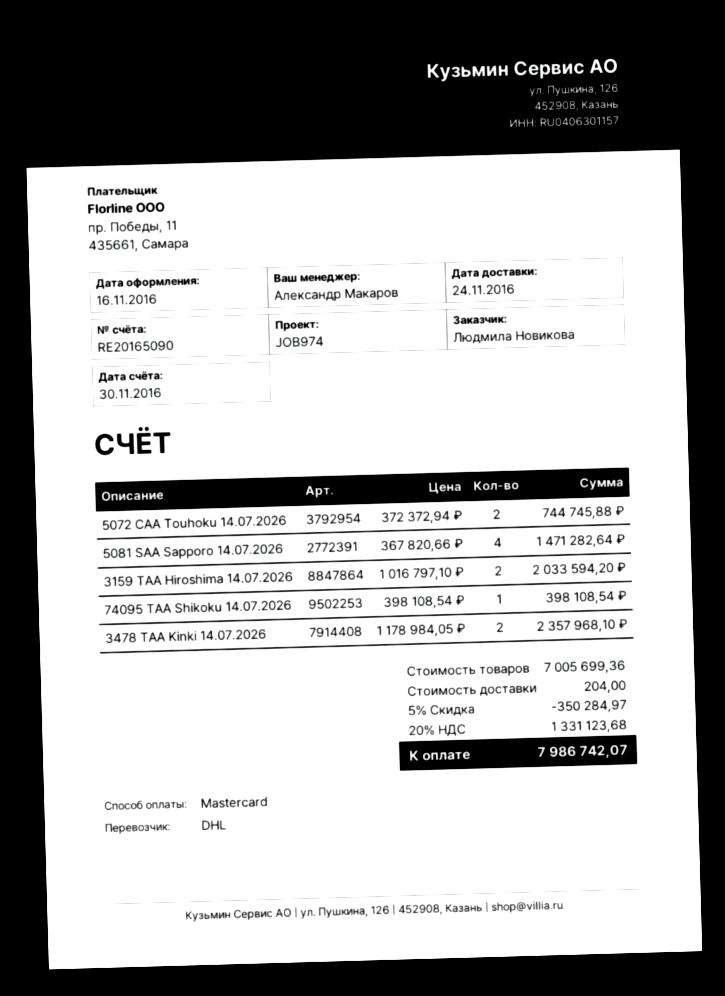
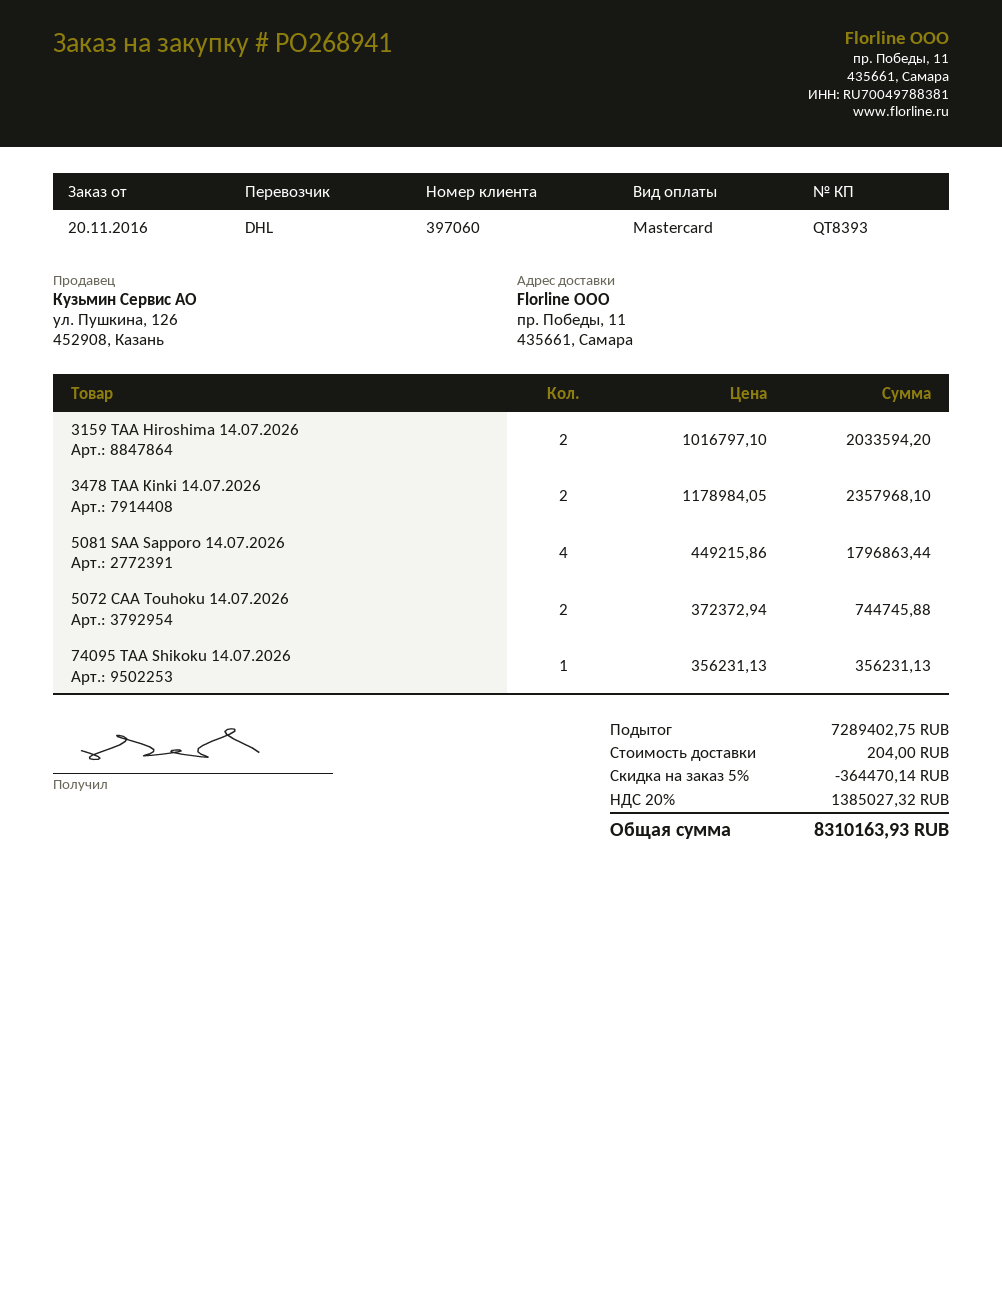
order date: 2016-11-16 -> 2016-11-20
5081 SAA Sapporo 14.07.2026: 4 x 367820.66 = 1471282.64 -> 4 x 449215.86 = 1796863.44
74095 TAA Shikoku 14.07.2026: 1 x 398108.54 = 398108.54 -> 1 x 356231.13 = 356231.13
subtotal: 7005699.36 -> 7289402.75
discount: 5% = 350284.97 -> 5% = 364470.14
tax: 20% = 1331123.68 -> 20% = 1385027.32
total: 7986742.07 -> 8310163.93

